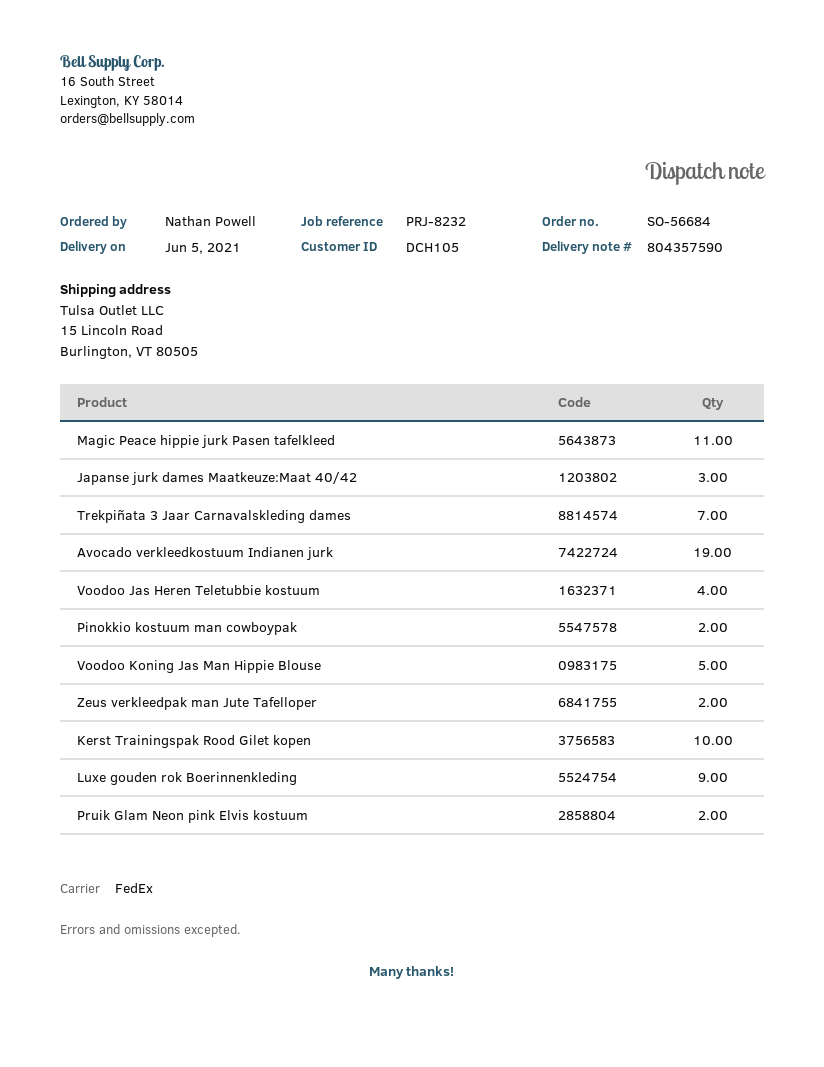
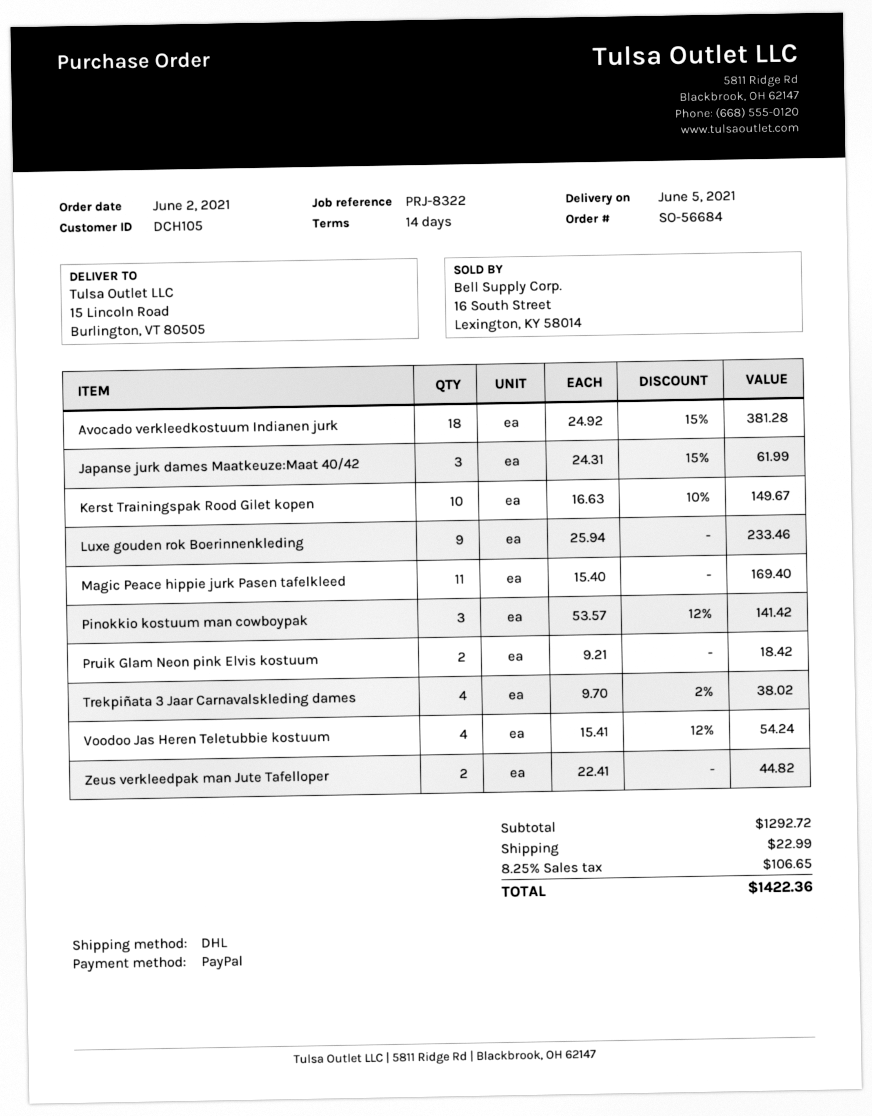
reference: PRJ-8232 -> PRJ-8322
shipping method: FedEx -> DHL
Trekpiñata 3 Jaar Carnavalskleding dames: 7 -> 4
Avocado verkleedkostuum Indianen jurk: 19 -> 18
Pinokkio kostuum man cowboypak: 2 -> 3
Voodoo Koning Jas Man Hippie Blouse: 5 -> none

